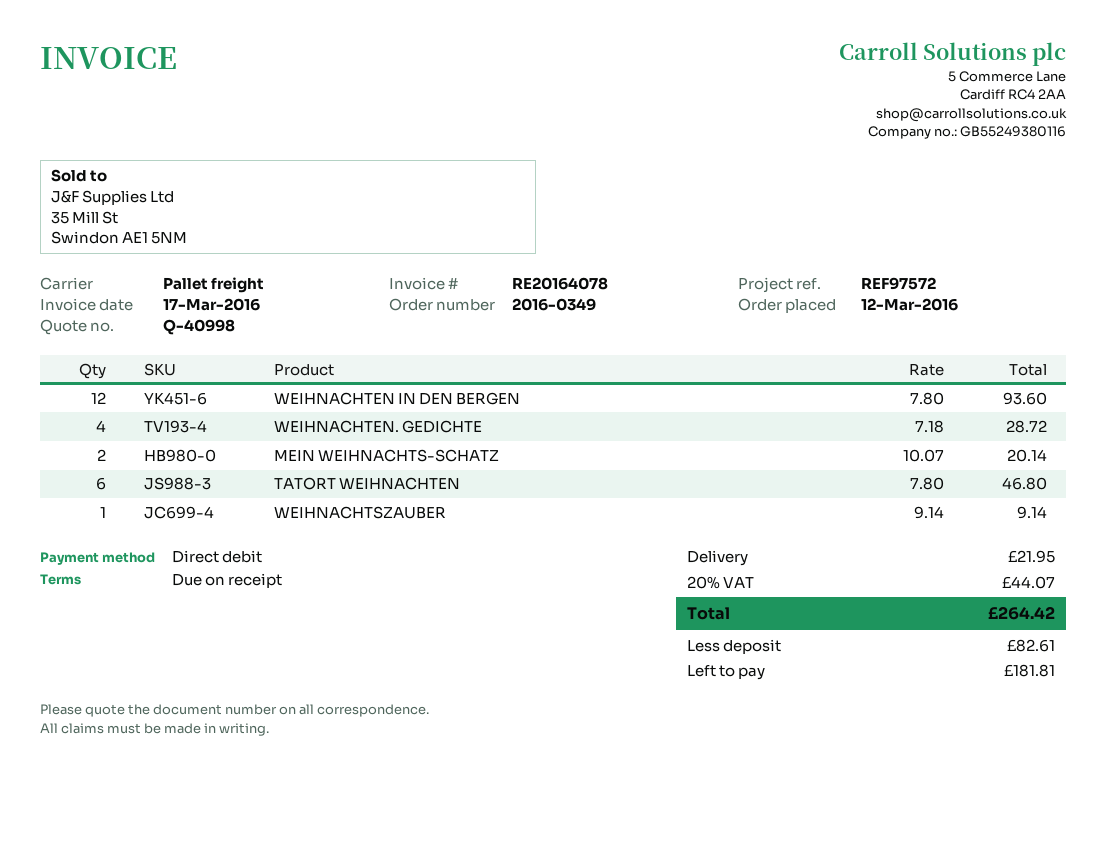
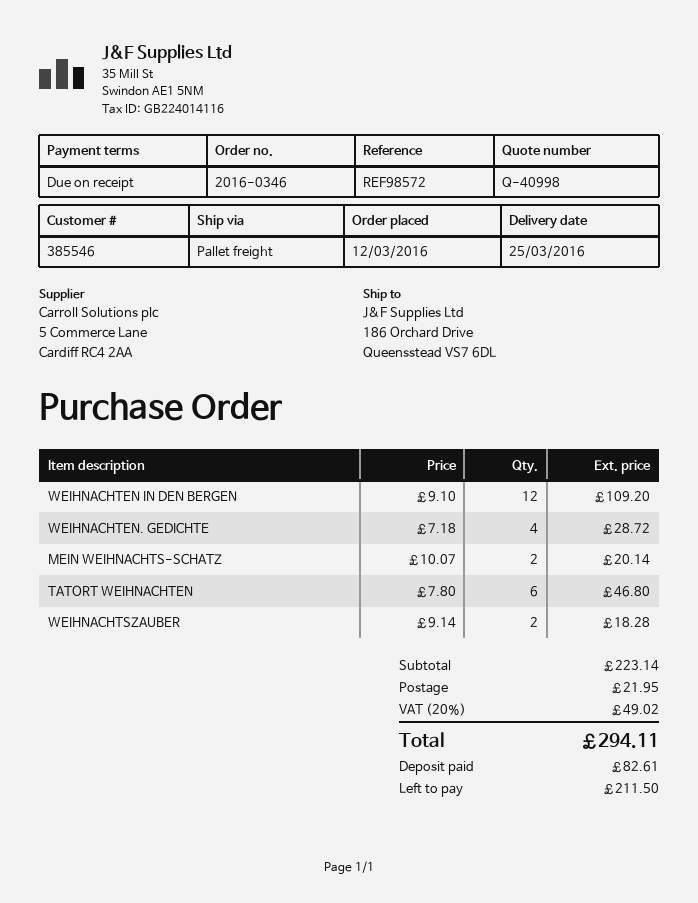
order number: 2016-0349 -> 2016-0346
reference: REF97572 -> REF98572
WEIHNACHTEN IN DEN BERGEN: 12 x 7.80 = 93.60 -> 12 x 9.10 = 109.20
WEIHNACHTSZAUBER: 1 x 9.14 = 9.14 -> 2 x 9.14 = 18.28
tax: 20% = 44.07 -> 20% = 49.02
total: 264.42 -> 294.11
balance: 181.81 -> 211.50

